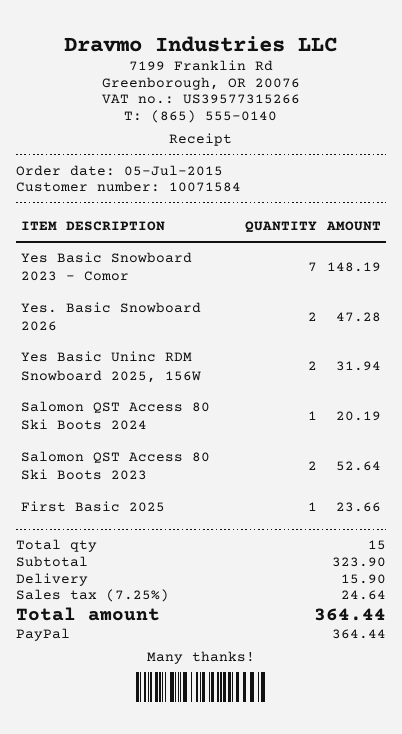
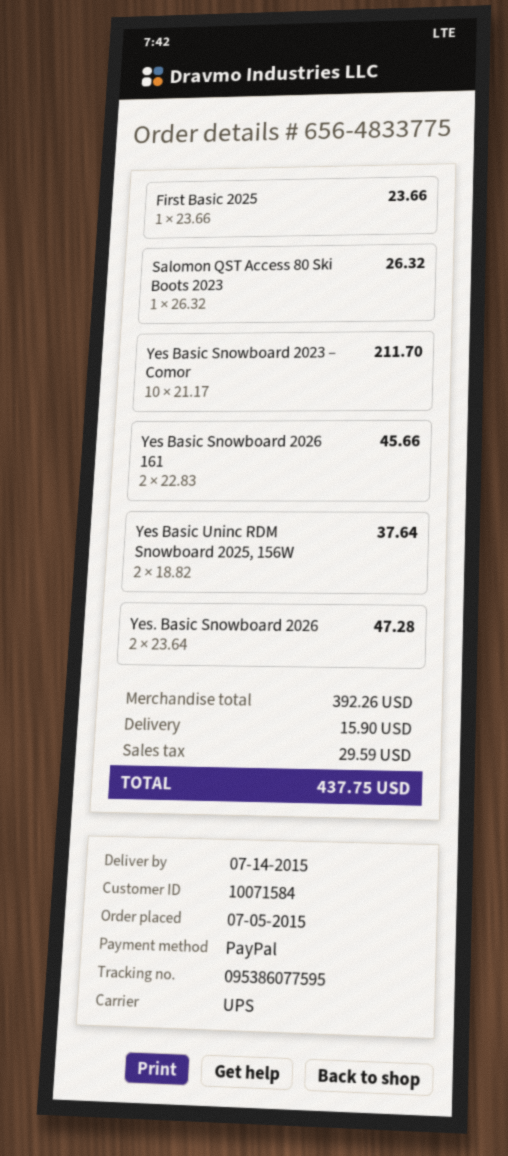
Yes Basic Snowboard 2023 – Comor: 7 for 148.19 -> 10 for 211.70
Yes Basic Uninc RDM Snowboard 2025, 156W: 2 for 31.94 -> 2 for 37.64
Salomon QST Access 80 Ski Boots 2024: 1 for 20.19 -> none
Salomon QST Access 80 Ski Boots 2023: 2 for 52.64 -> 1 for 26.32
Yes Basic Snowboard 2026 161: none -> 2 for 45.66
subtotal: 323.90 -> 392.26
tax: 24.64 -> 29.59
total: 364.44 -> 437.75

